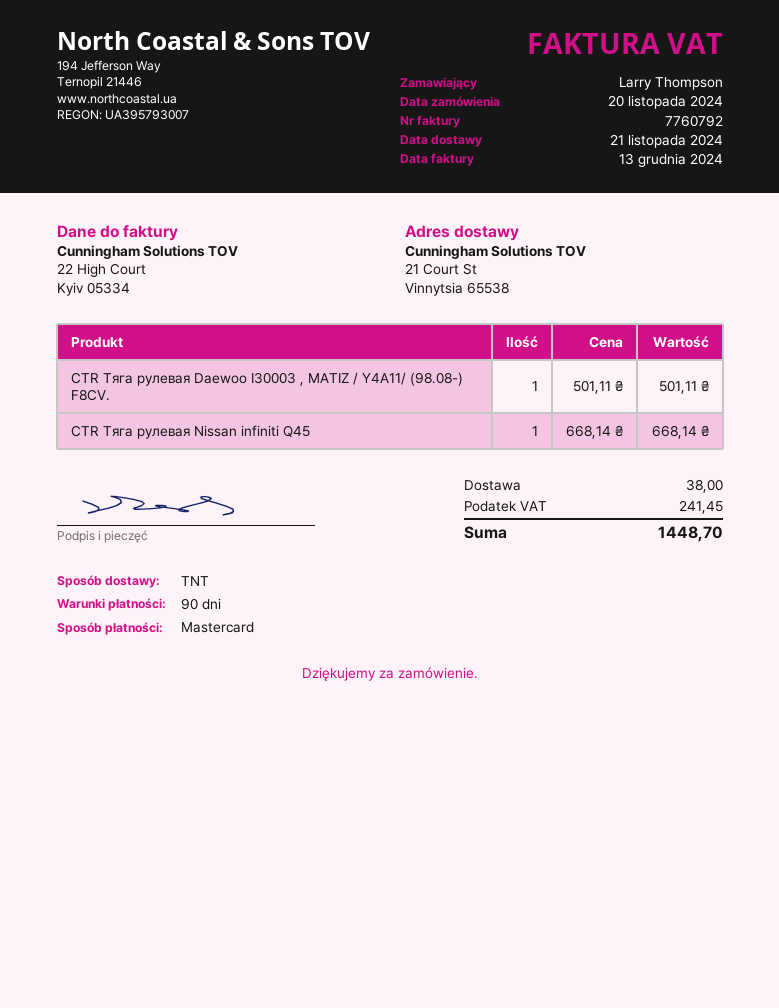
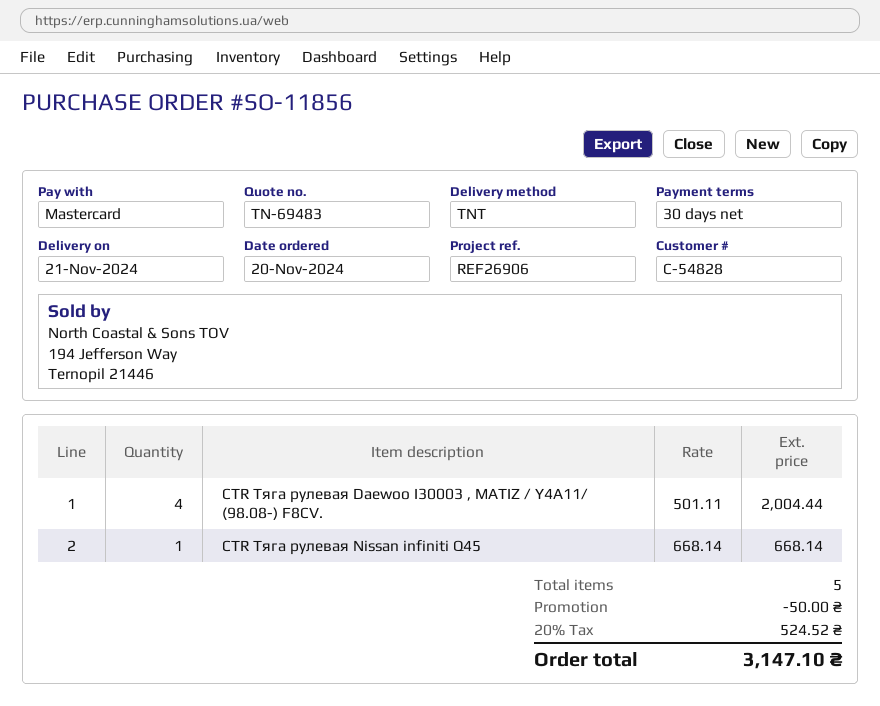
payment terms: 90 days -> 30 days
CTR Тяга рулевая Daewoo I30003 , MATIZ / Y4A11/ (98.08-) F8CV.: 1 x 501.11 = 501.11 -> 4 x 501.11 = 2004.44
discount: none -> 50.00
shipping: 38.00 -> none
tax: 241.45 -> 524.52
total: 1448.70 -> 3147.10

